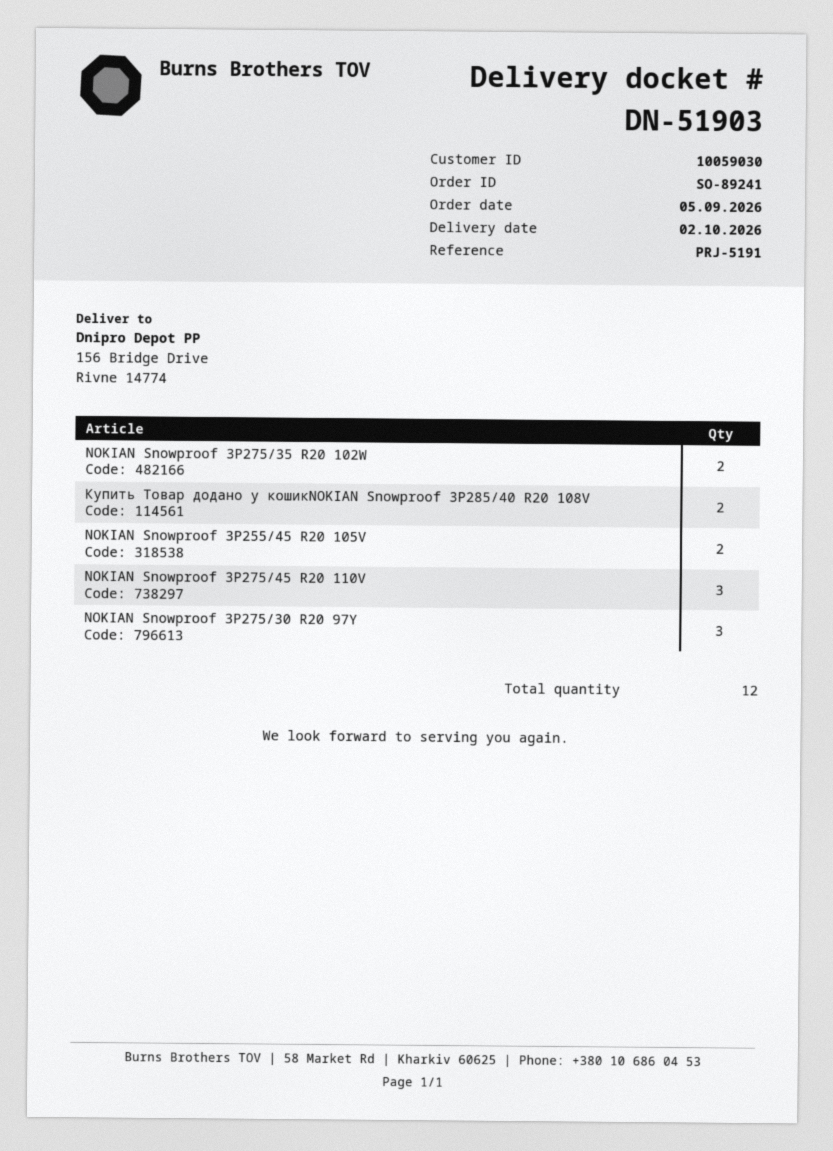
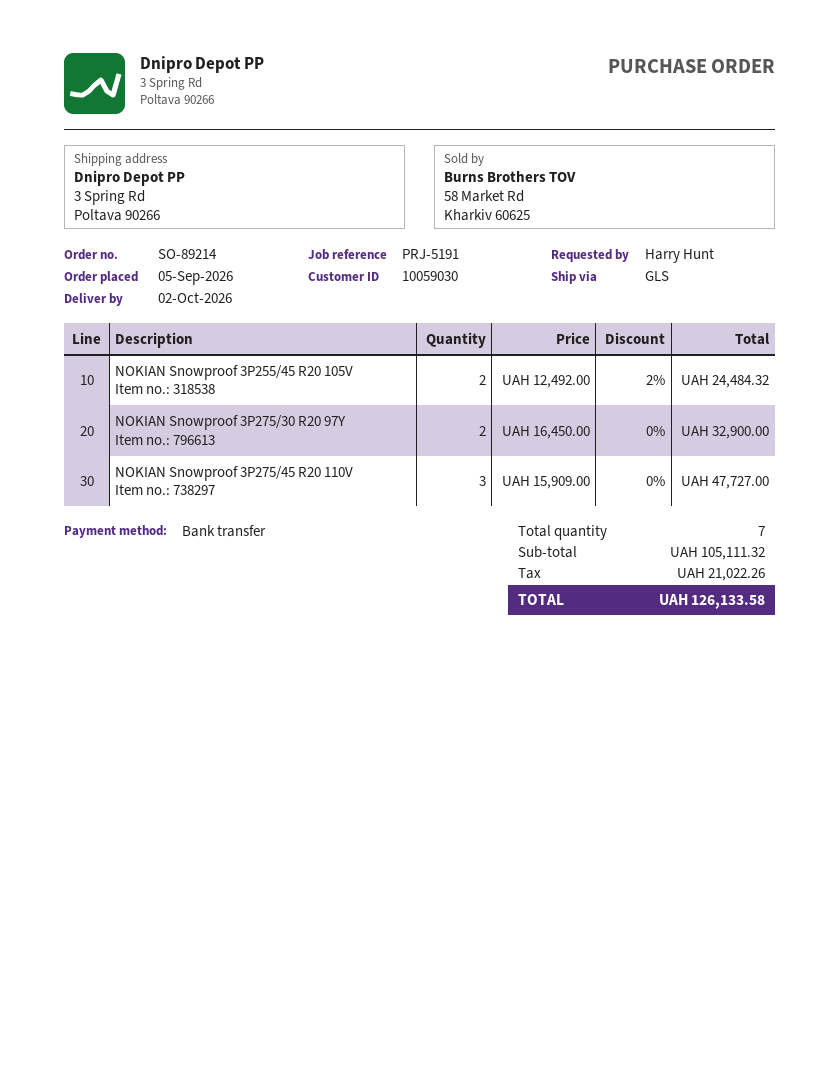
order number: SO-89241 -> SO-89214
ship to: 156 Bridge Drive, Rivne 14774 -> 3 Spring Rd, Poltava 90266
NOKIAN Snowproof 3P275/35 R20 102W: 2 -> none
Купить Товар додано у кошикNOKIAN Snowproof 3P285/40 R20 108V: 2 -> none
NOKIAN Snowproof 3P275/30 R20 97Y: 3 -> 2
total quantity: 12 -> 7

